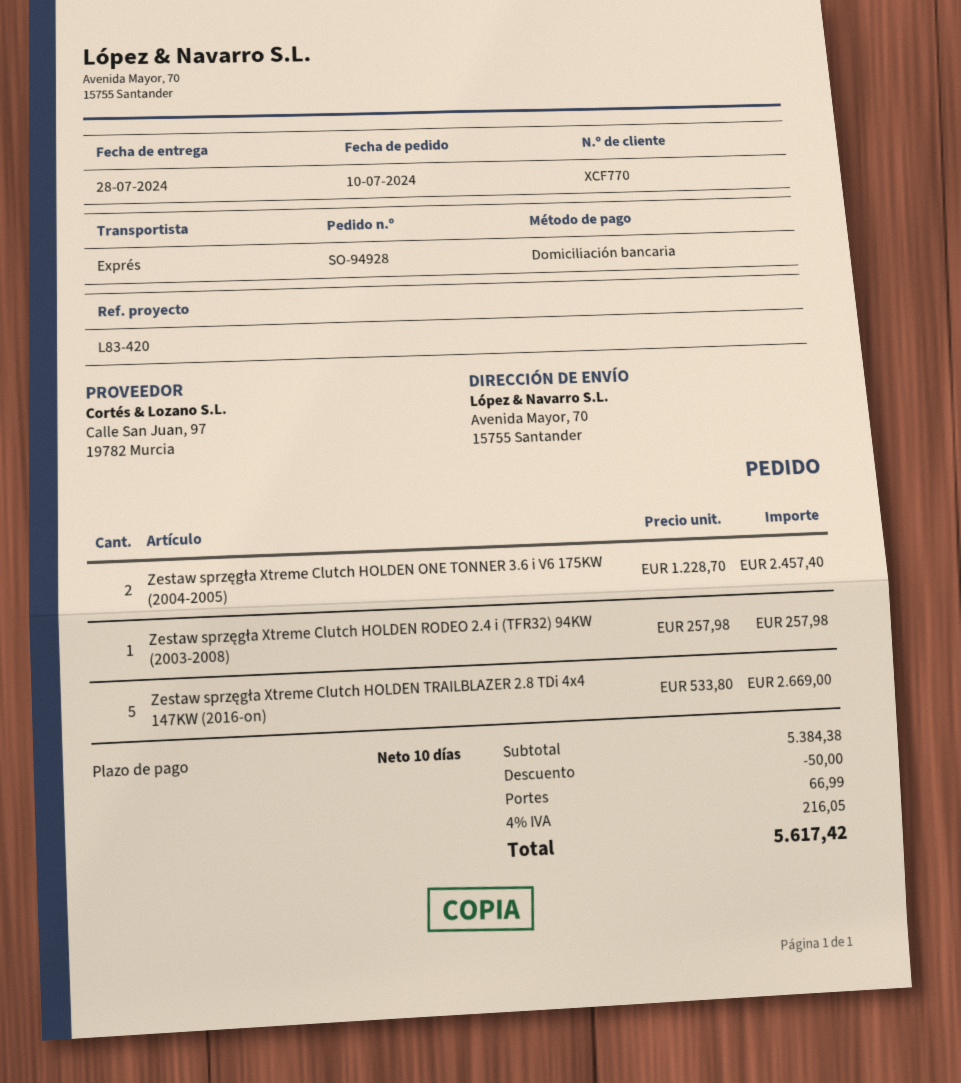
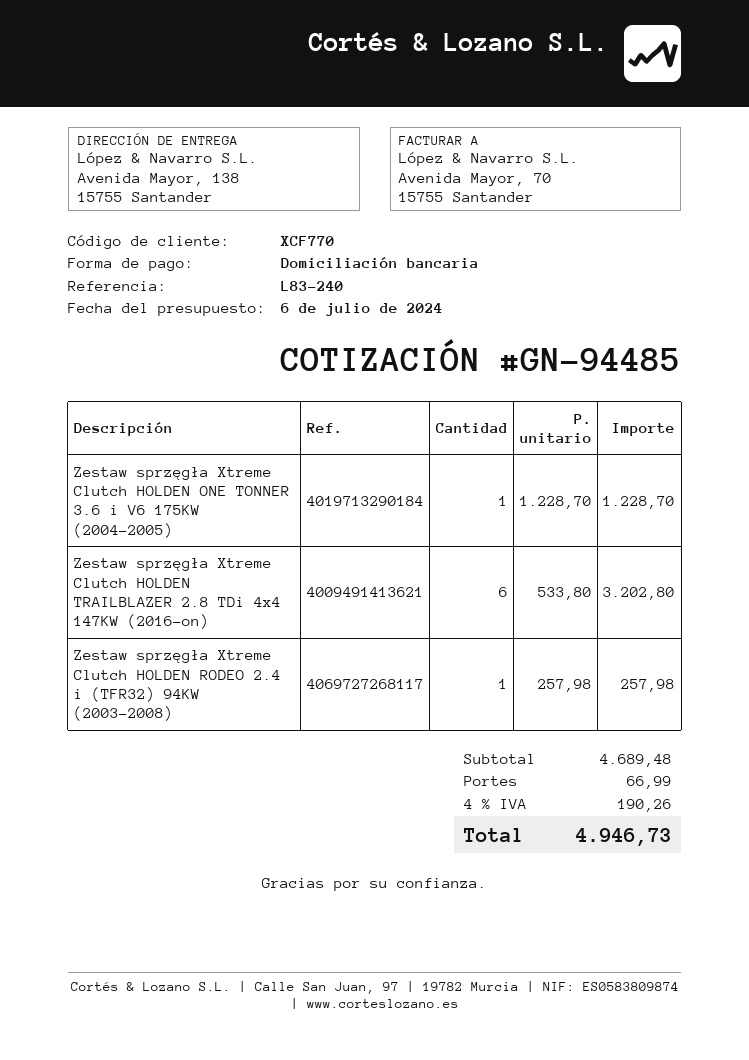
reference: L83-420 -> L83-240
ship to: Avenida Mayor, 70, 15755 Santander -> Avenida Mayor, 138, 15755 Santander
Zestaw sprzęgła Xtreme Clutch HOLDEN ONE TONNER 3.6 i V6 175KW (2004-2005): 2 x 1228.70 = 2457.40 -> 1 x 1228.70 = 1228.70
Zestaw sprzęgła Xtreme Clutch HOLDEN TRAILBLAZER 2.8 TDi 4x4 147KW (2016-on): 5 x 533.80 = 2669.00 -> 6 x 533.80 = 3202.80
subtotal: 5384.38 -> 4689.48
discount: 50.00 -> none
tax: 4% = 216.05 -> 4% = 190.26
total: 5617.42 -> 4946.73

